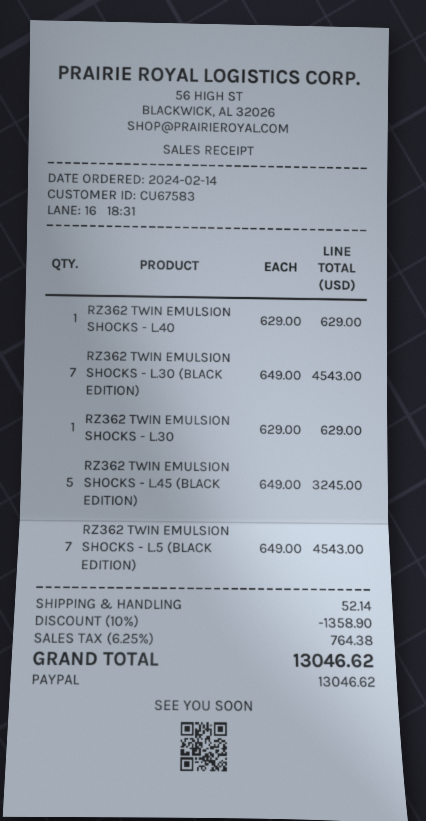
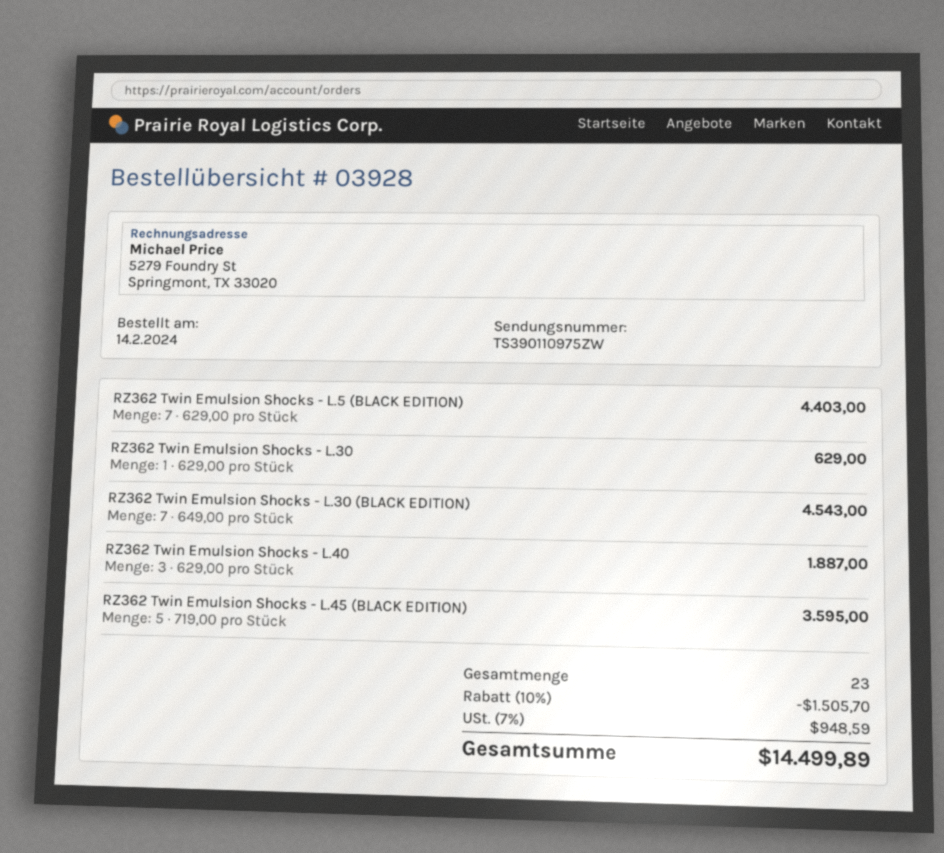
RZ362 TWIN EMULSION SHOCKS - L.40: 1 x 629.00 = 629.00 -> 3 x 629.00 = 1887.00
RZ362 TWIN EMULSION SHOCKS - L.45 (BLACK EDITION): 5 x 649.00 = 3245.00 -> 5 x 719.00 = 3595.00
RZ362 TWIN EMULSION SHOCKS - L.5 (BLACK EDITION): 7 x 649.00 = 4543.00 -> 7 x 629.00 = 4403.00
discount: 10% = 1358.90 -> 10% = 1505.70
shipping: 52.14 -> none
tax: 6.25% = 764.38 -> 7% = 948.59
total: 13046.62 -> 14499.89

